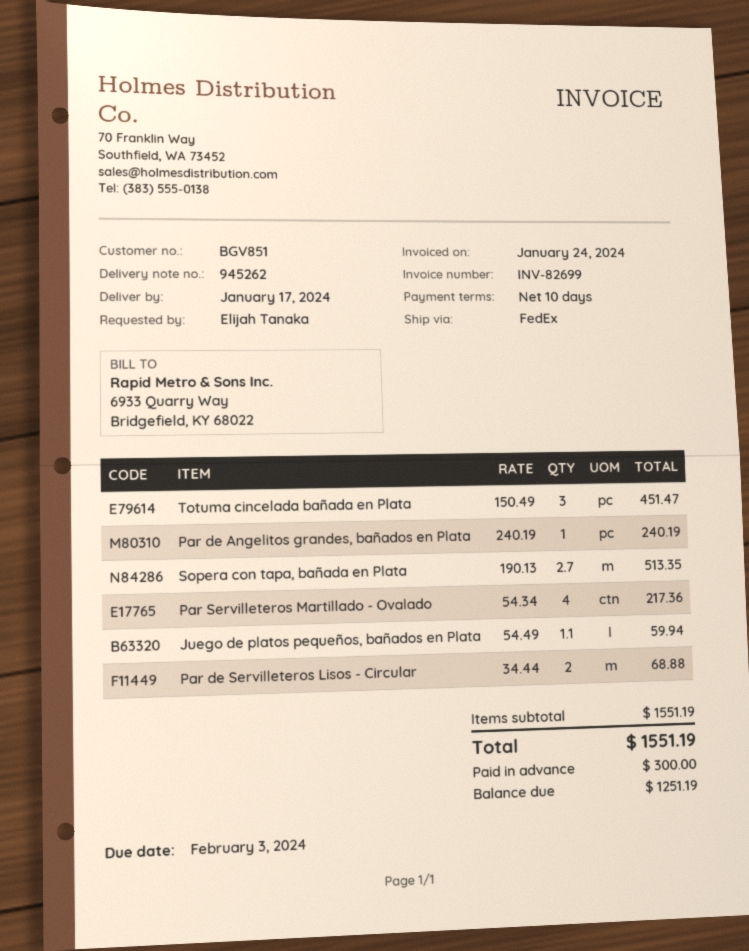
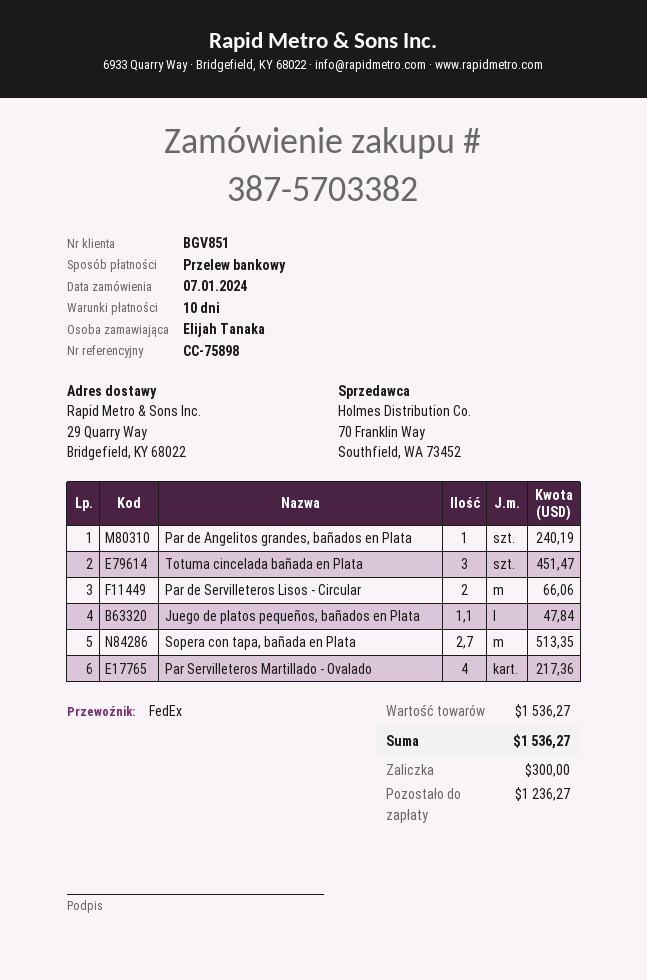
Juego de platos pequeños, bañados en Plata: 1.1 for 59.94 -> 1.1 for 47.84
Par de Servilleteros Lisos - Circular: 2 for 68.88 -> 2 for 66.06
subtotal: 1551.19 -> 1536.27
total: 1551.19 -> 1536.27
balance: 1251.19 -> 1236.27

